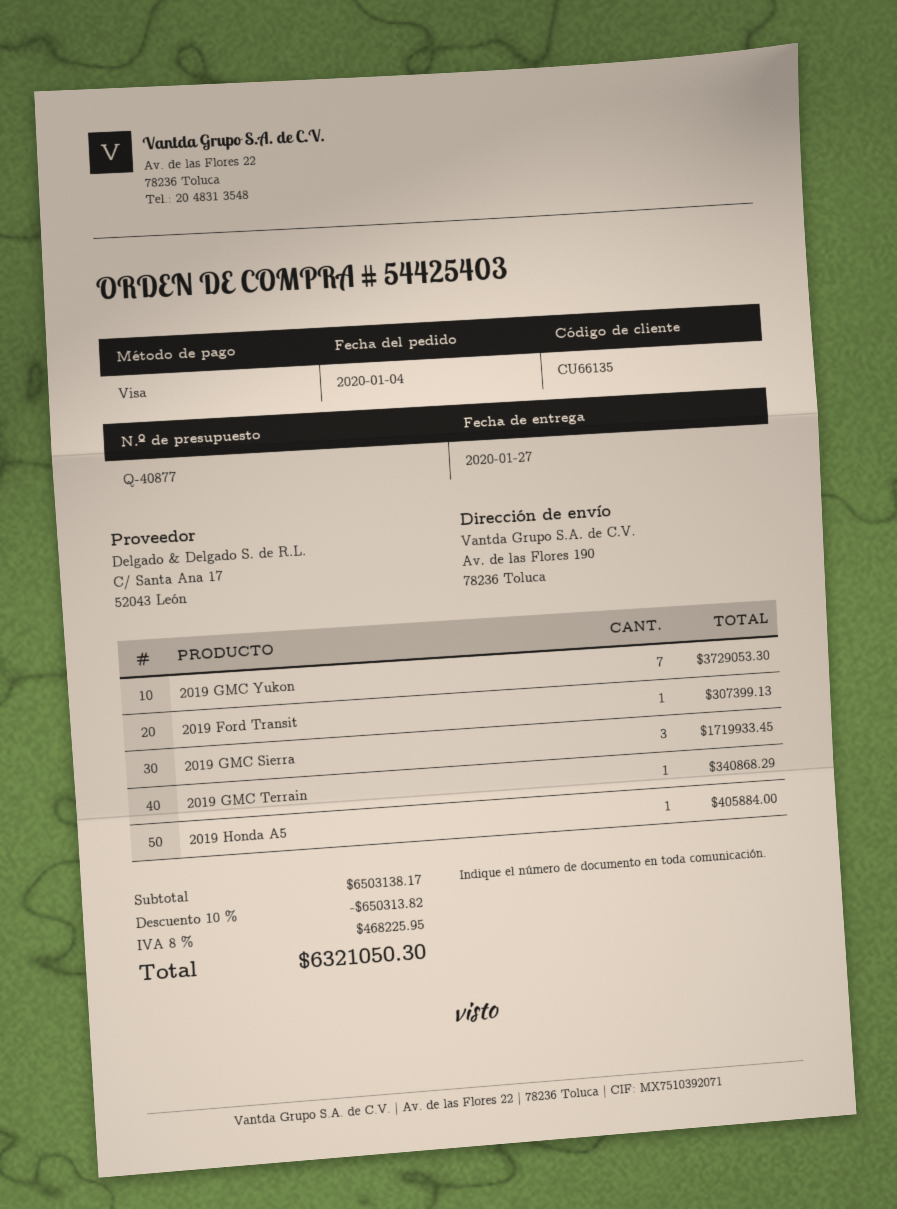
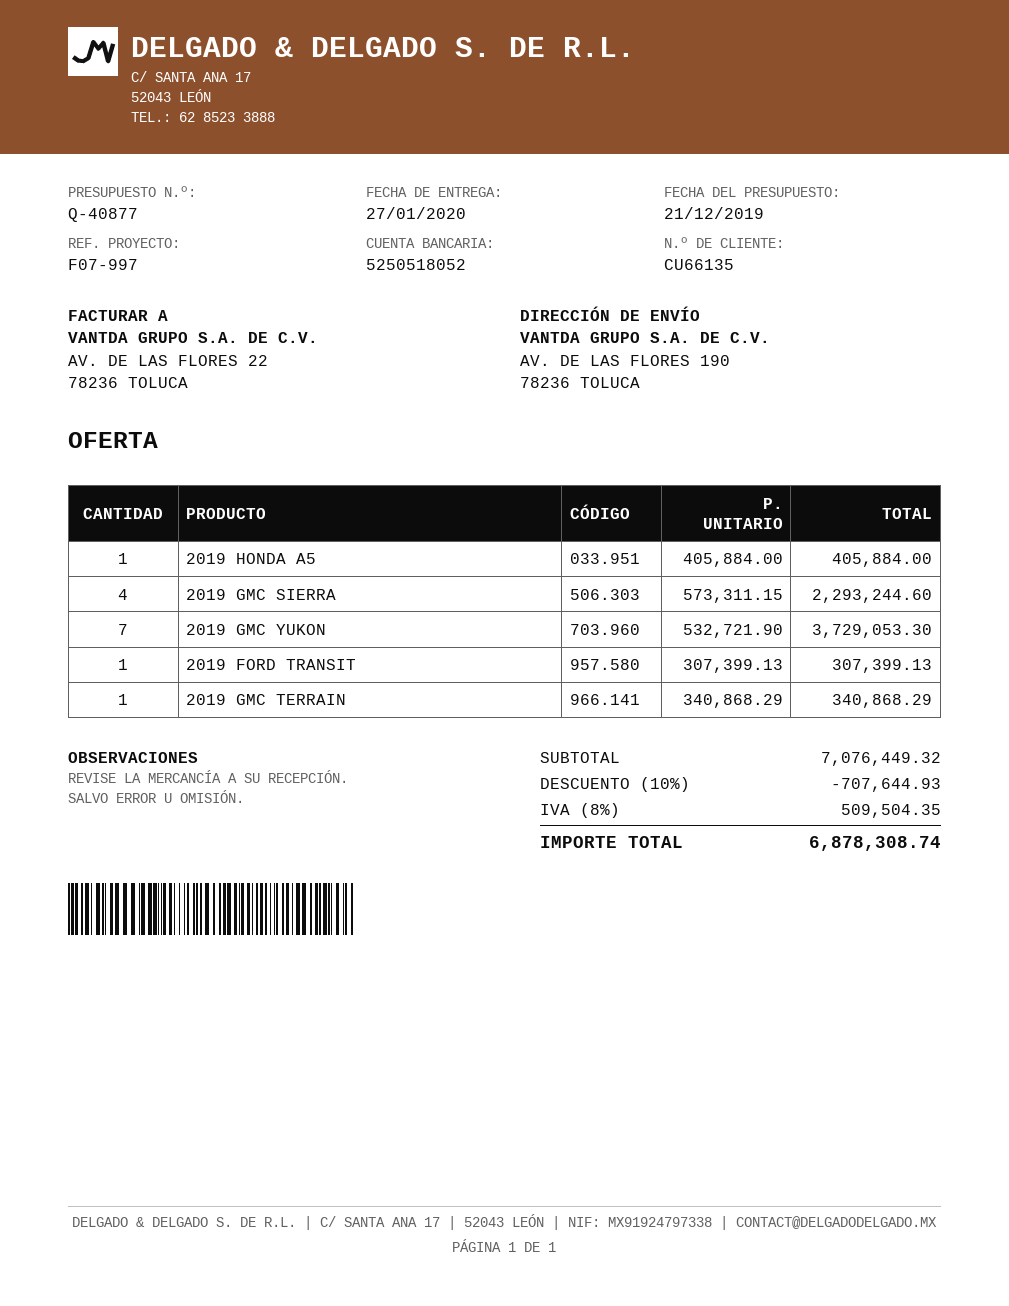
2019 GMC Sierra: 3 for 1719933.45 -> 4 for 2293244.60
subtotal: 6503138.17 -> 7076449.32
discount: 10% = 650313.82 -> 10% = 707644.93
tax: 8% = 468225.95 -> 8% = 509504.35
total: 6321050.30 -> 6878308.74

